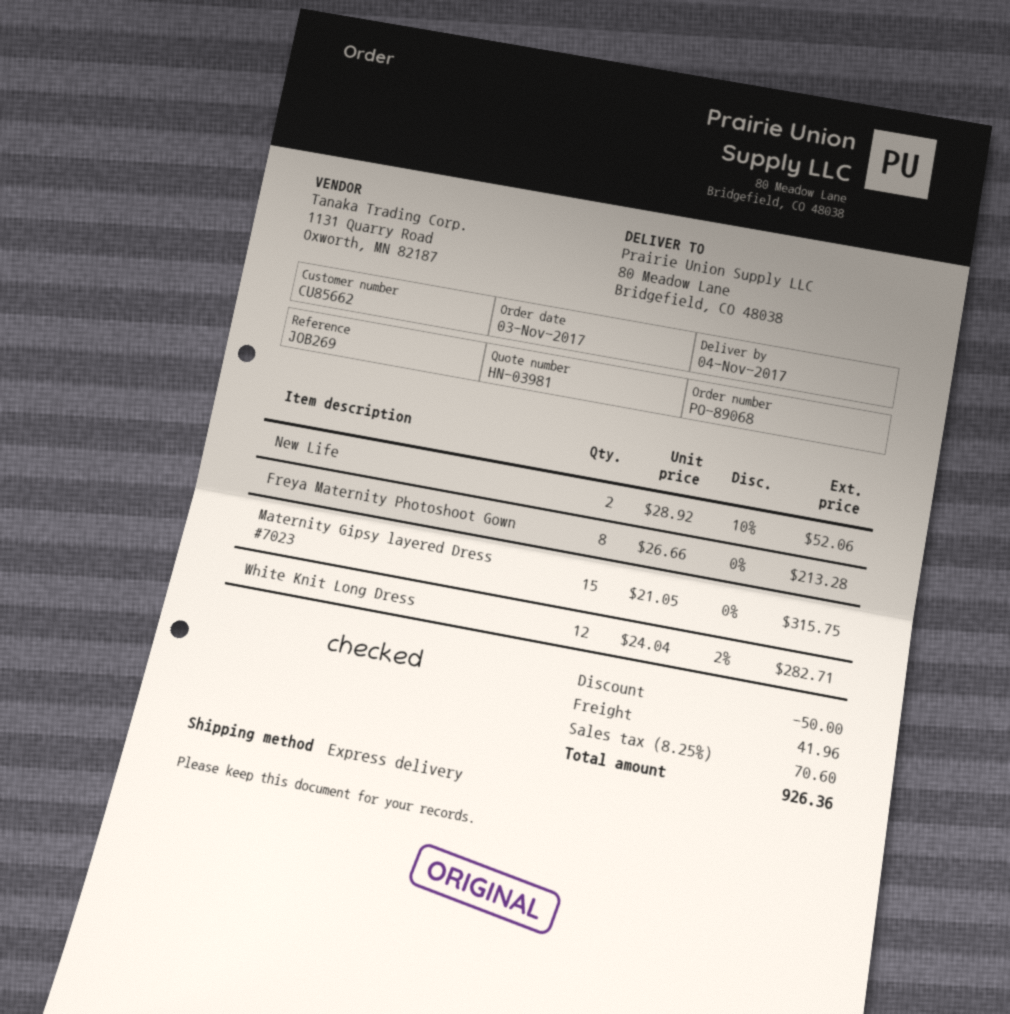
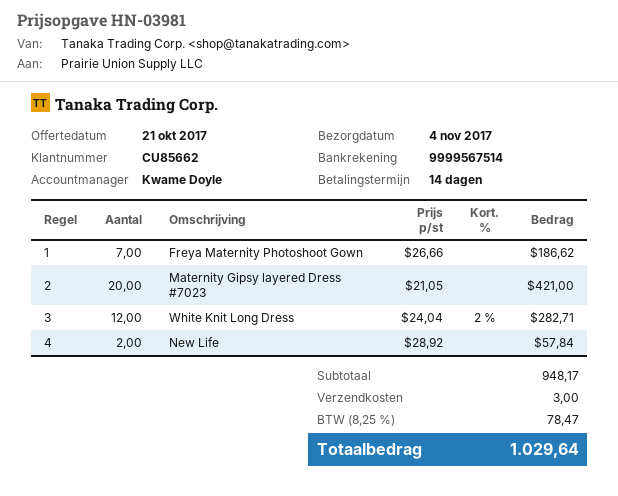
New Life: 2 x 28.92 - 10% = 52.06 -> 2 x 28.92 = 57.84
Freya Maternity Photoshoot Gown: 8 x 26.66 = 213.28 -> 7 x 26.66 = 186.62
Maternity Gipsy layered Dress #7023: 15 x 21.05 = 315.75 -> 20 x 21.05 = 421.00
discount: 50.00 -> none
shipping: 41.96 -> 3.00
tax: 8.25% = 70.60 -> 8.25% = 78.47
total: 926.36 -> 1029.64

